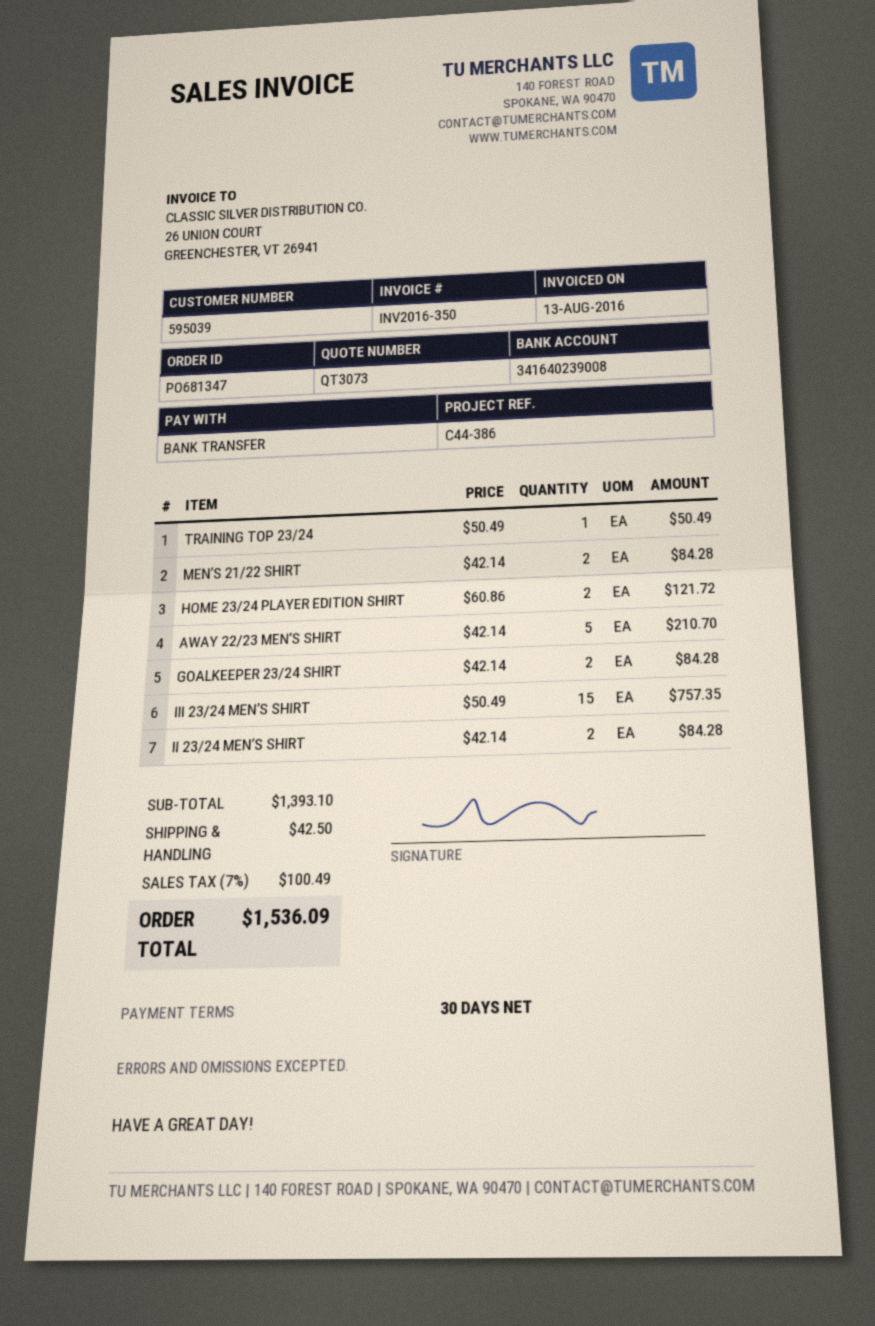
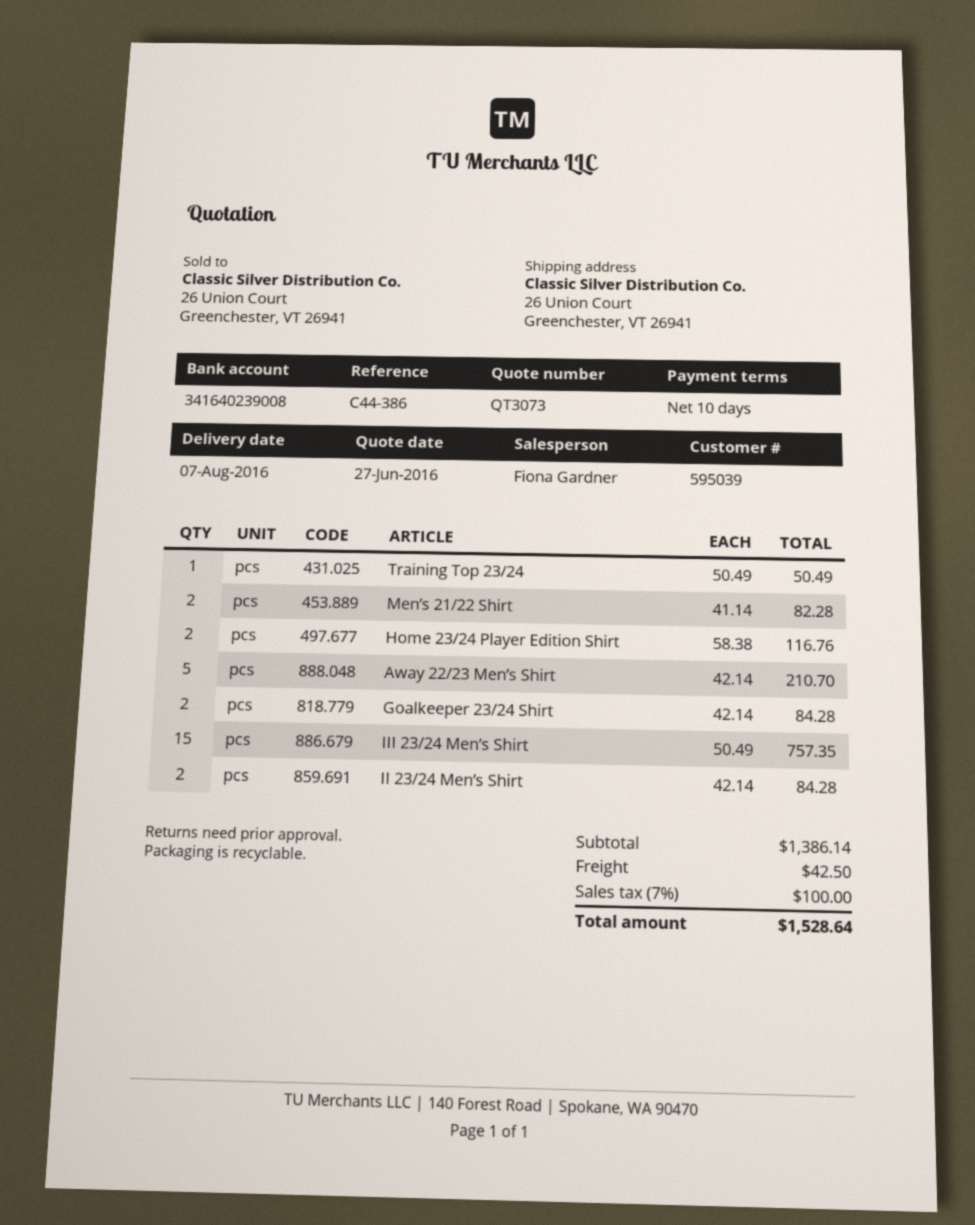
payment terms: 30 days -> 10 days
MEN’S 21/22 SHIRT: 2 x 42.14 = 84.28 -> 2 x 41.14 = 82.28
HOME 23/24 PLAYER EDITION SHIRT: 2 x 60.86 = 121.72 -> 2 x 58.38 = 116.76
subtotal: 1393.10 -> 1386.14
tax: 7% = 100.49 -> 7% = 100.00
total: 1536.09 -> 1528.64

